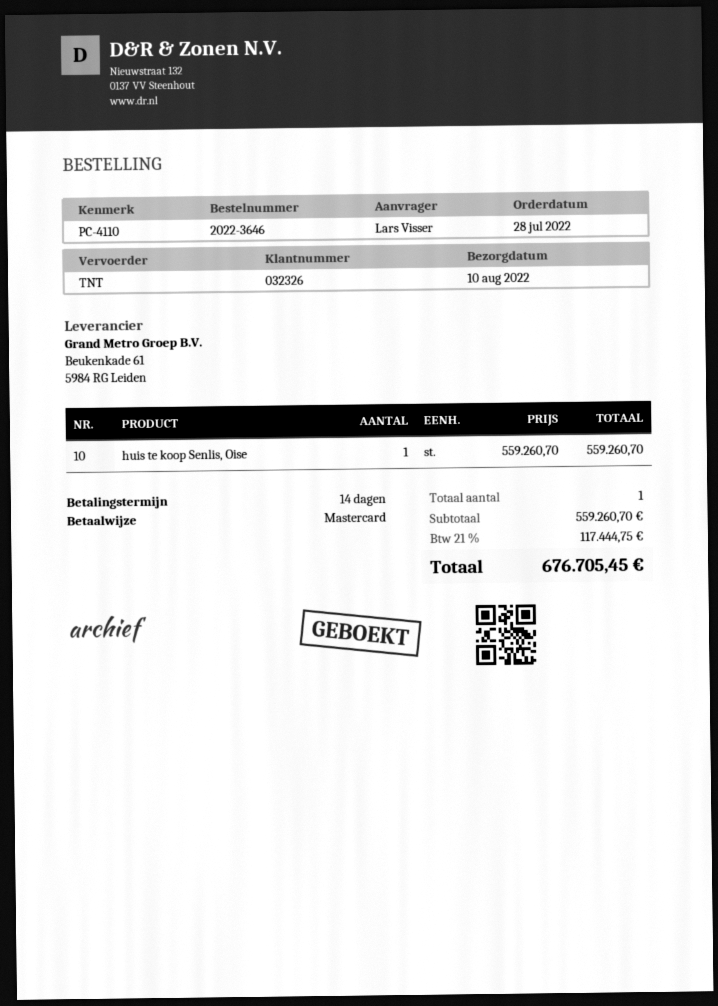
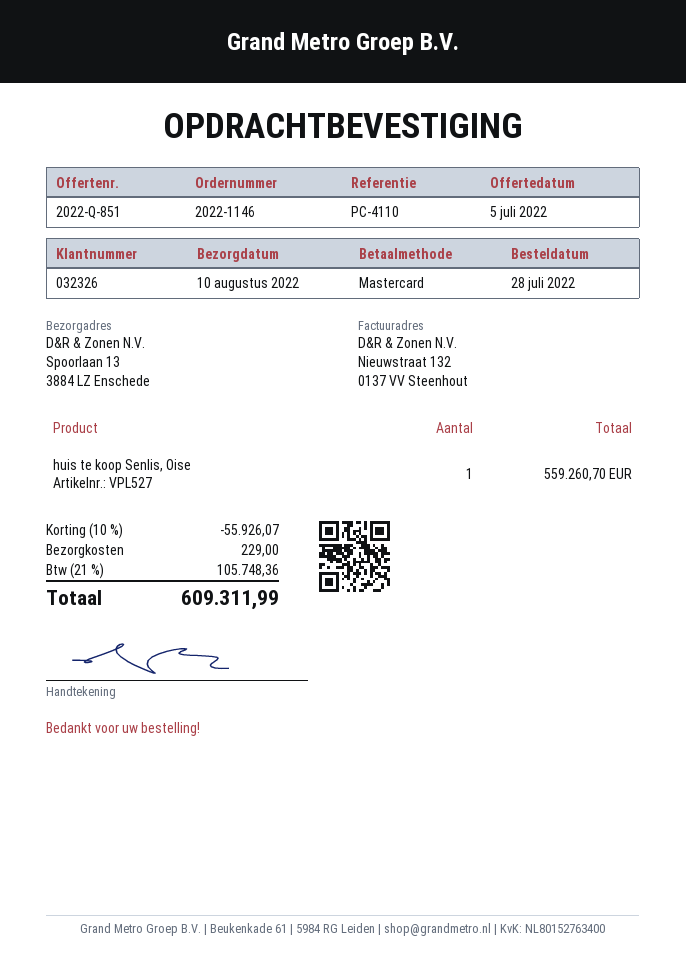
order number: 2022-3646 -> 2022-1146
discount: none -> 10% = 55926.07
shipping: none -> 229.00
tax: 21% = 117444.75 -> 21% = 105748.36
total: 676705.45 -> 609311.99

